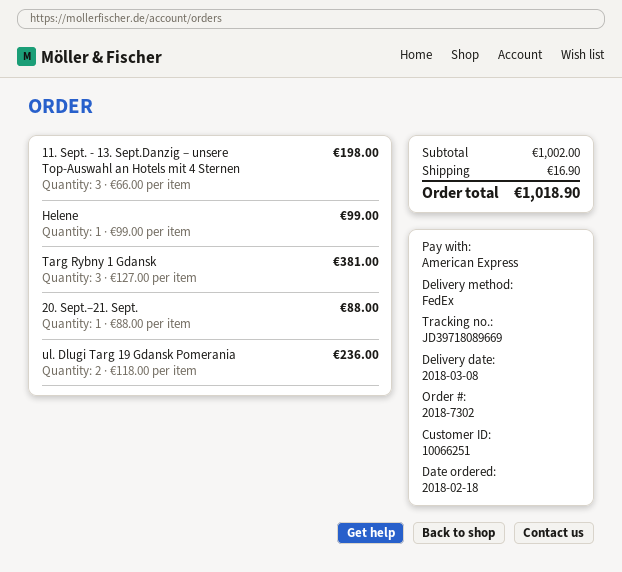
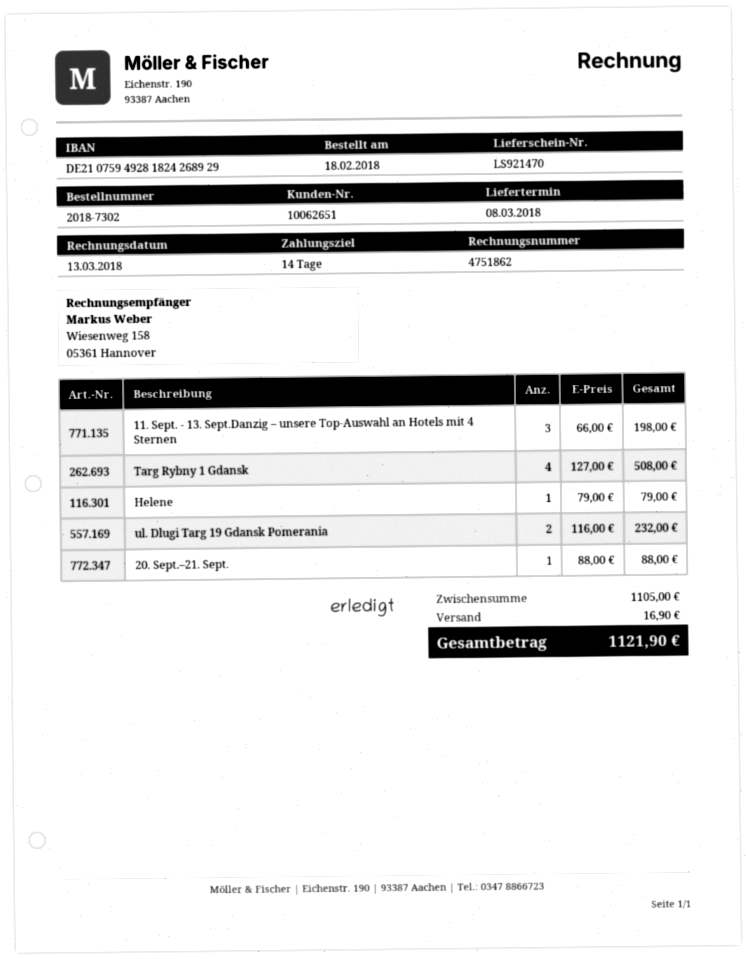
customer number: 10066251 -> 10062651
Helene: 1 x 99.00 = 99.00 -> 1 x 79.00 = 79.00
Targ Rybny 1 Gdansk: 3 x 127.00 = 381.00 -> 4 x 127.00 = 508.00
ul. Dlugi Targ 19 Gdansk Pomerania: 2 x 118.00 = 236.00 -> 2 x 116.00 = 232.00
subtotal: 1002.00 -> 1105.00
total: 1018.90 -> 1121.90

